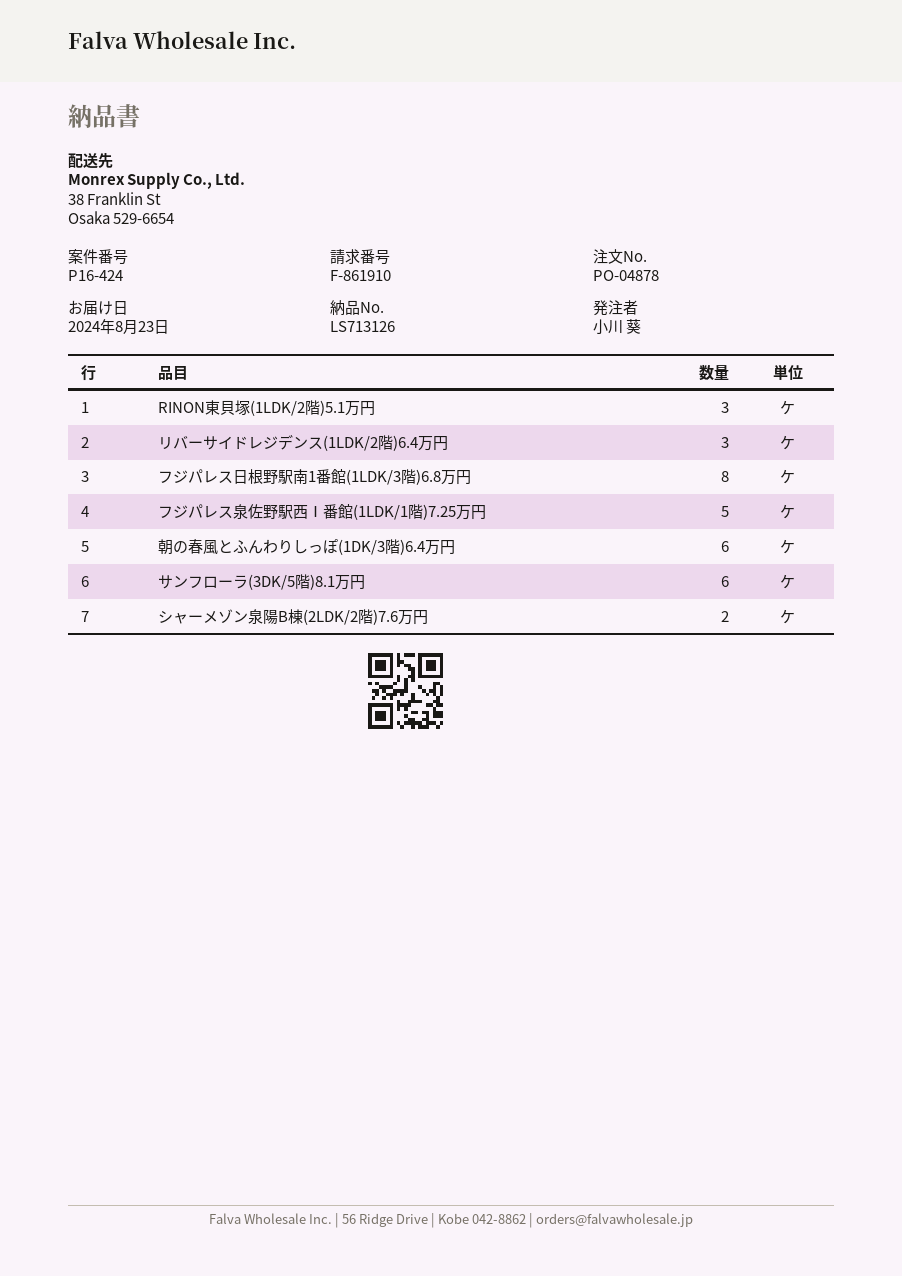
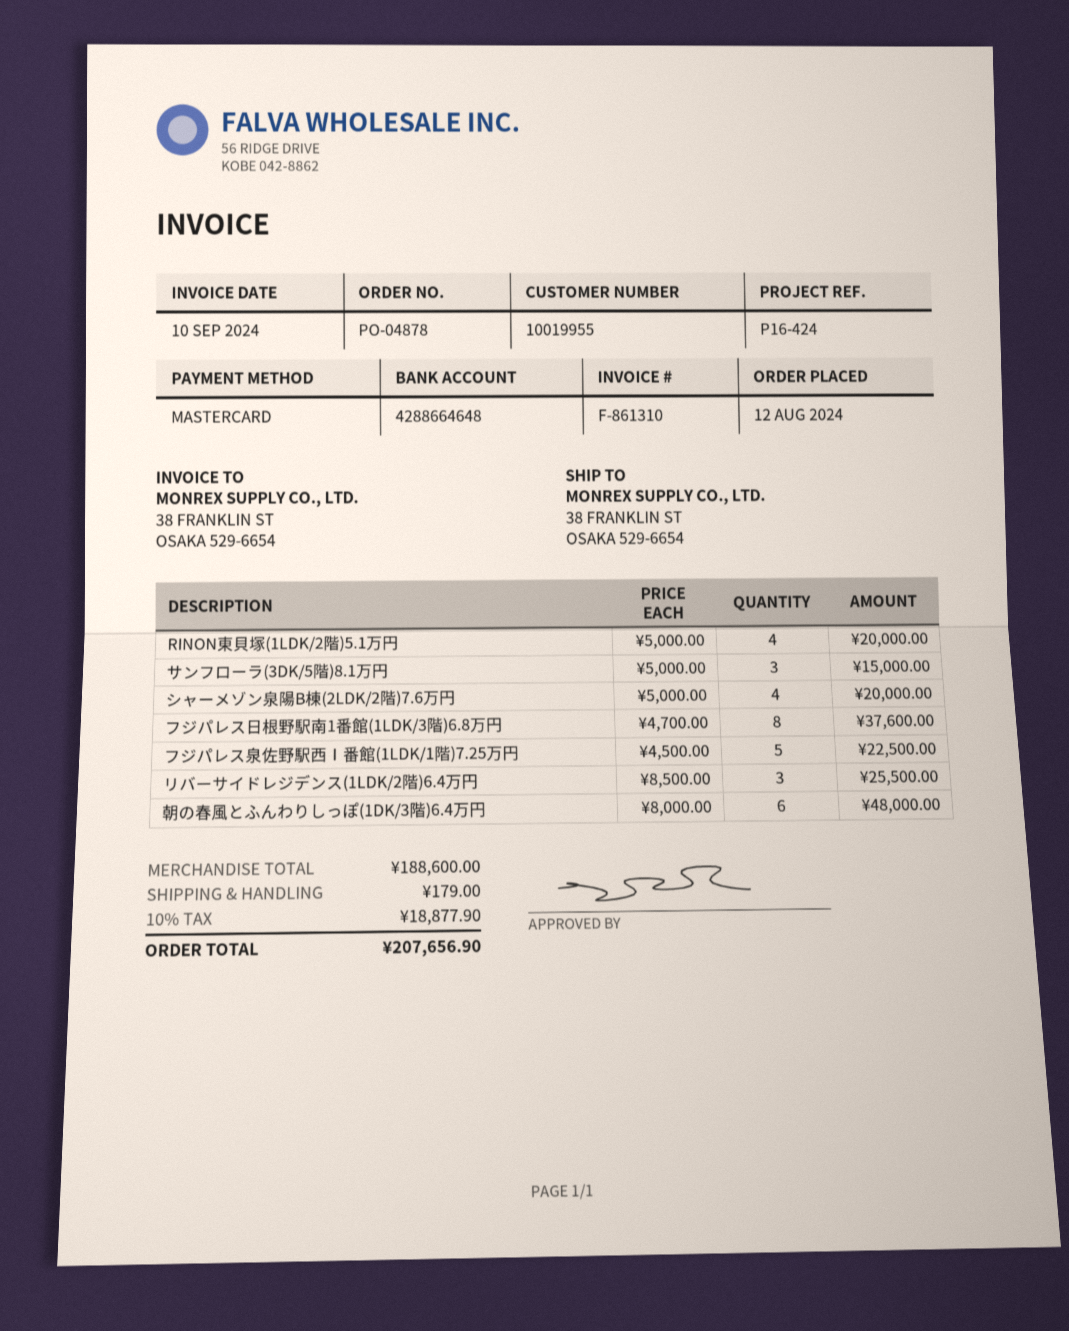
invoice number: F-861910 -> F-861310
RINON東貝塚(1LDK/2階)5.1万円: 3 -> 4
サンフローラ(3DK/5階)8.1万円: 6 -> 3
シャーメゾン泉陽B棟(2LDK/2階)7.6万円: 2 -> 4

